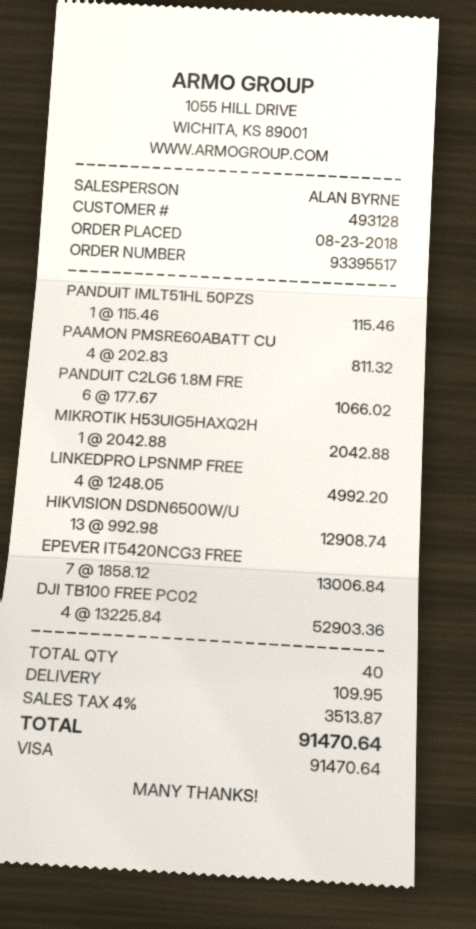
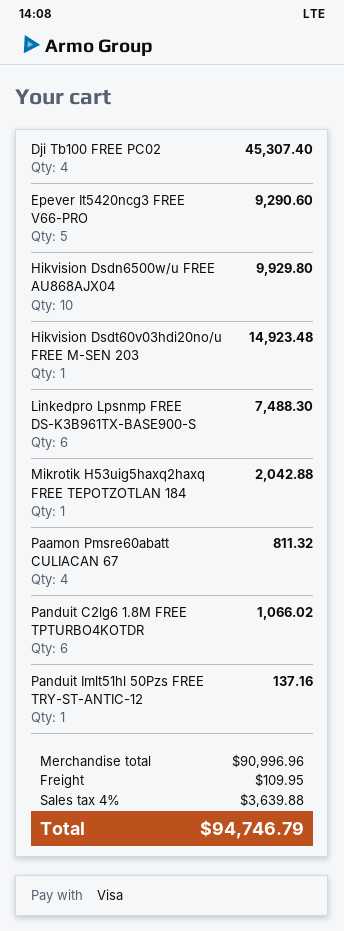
PANDUIT IMLT51HL 50PZS: 1 for 115.46 -> 1 for 137.16
LINKEDPRO LPSNMP FREE: 4 for 4992.20 -> 6 for 7488.30
HIKVISION DSDN6500W/U: 13 for 12908.74 -> 10 for 9929.80
EPEVER IT5420NCG3 FREE: 7 for 13006.84 -> 5 for 9290.60
DJI TB100 FREE PC02: 4 for 52903.36 -> 4 for 45307.40
Hikvision Dsdt60v03hdi20no/u FREE M-SEN 203: none -> 1 for 14923.48
tax: 4% = 3513.87 -> 4% = 3639.88
total: 91470.64 -> 94746.79

